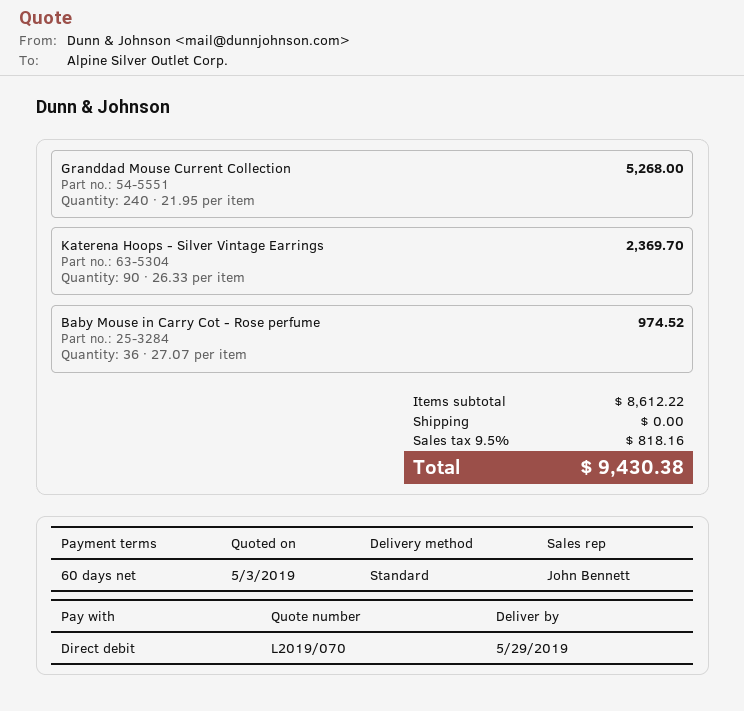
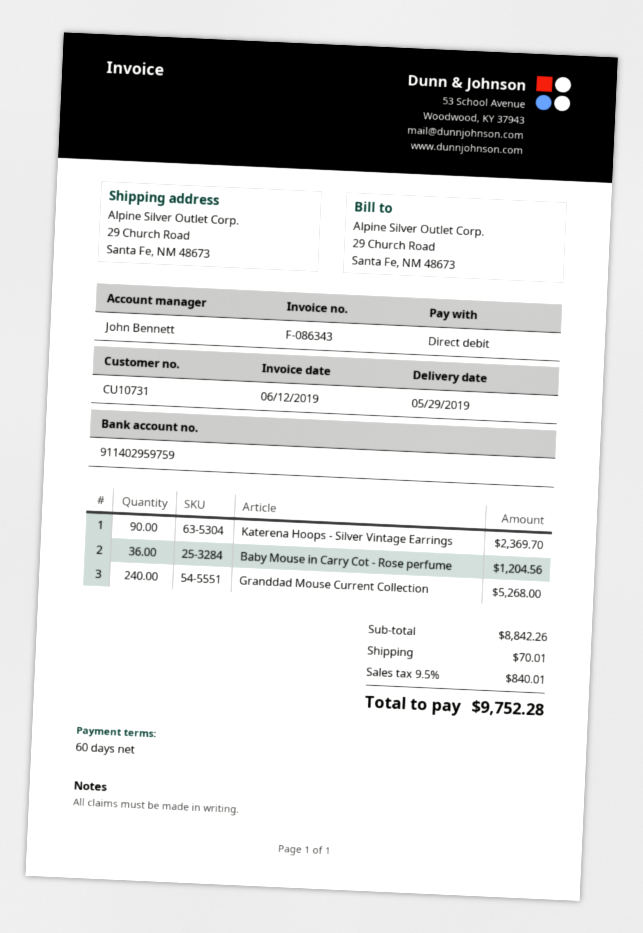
Baby Mouse in Carry Cot - Rose perfume: 36 for 974.52 -> 36 for 1204.56
subtotal: 8612.22 -> 8842.26
shipping: 0.00 -> 70.01
tax: 9.5% = 818.16 -> 9.5% = 840.01
total: 9430.38 -> 9752.28

